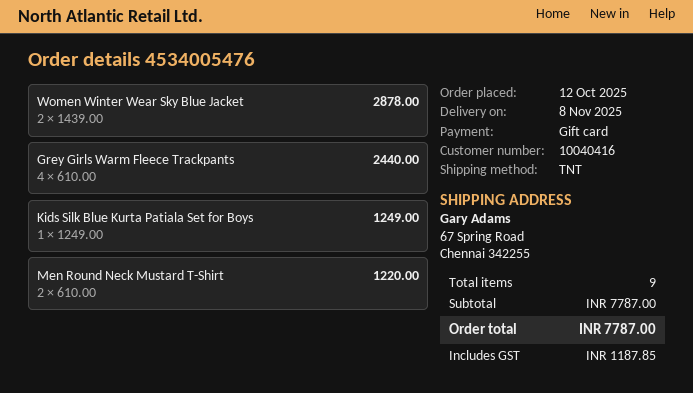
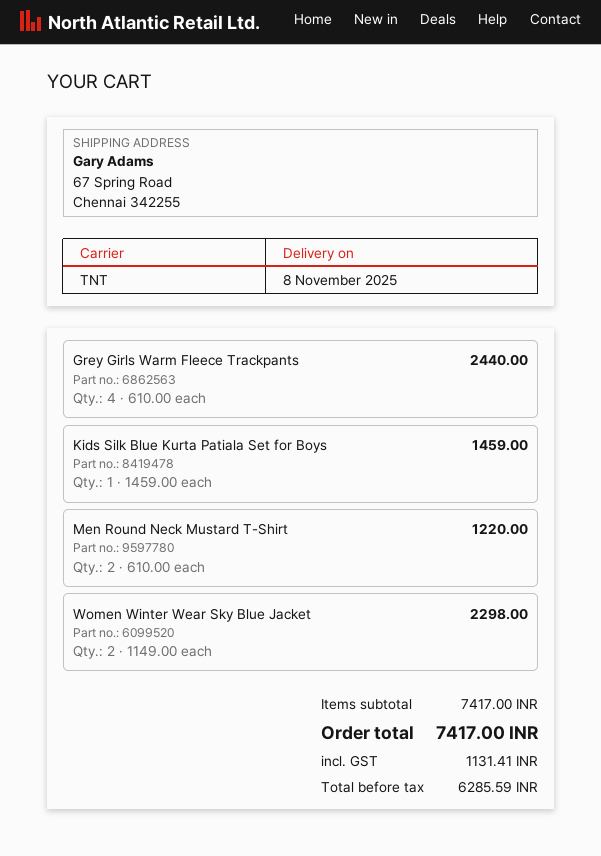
Women Winter Wear Sky Blue Jacket: 2 x 1439.00 = 2878.00 -> 2 x 1149.00 = 2298.00
Kids Silk Blue Kurta Patiala Set for Boys: 1 x 1249.00 = 1249.00 -> 1 x 1459.00 = 1459.00
subtotal: 7787.00 -> 7417.00
tax: 1187.85 -> 1131.41
total: 7787.00 -> 7417.00

